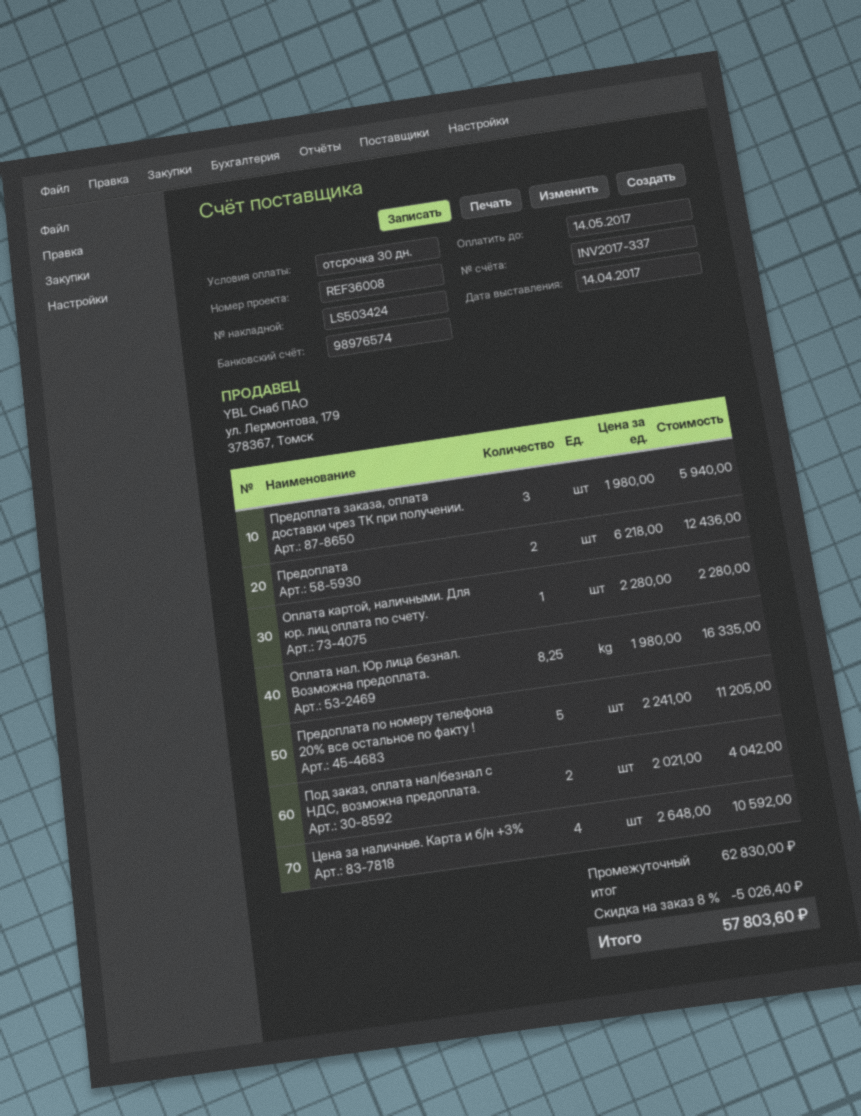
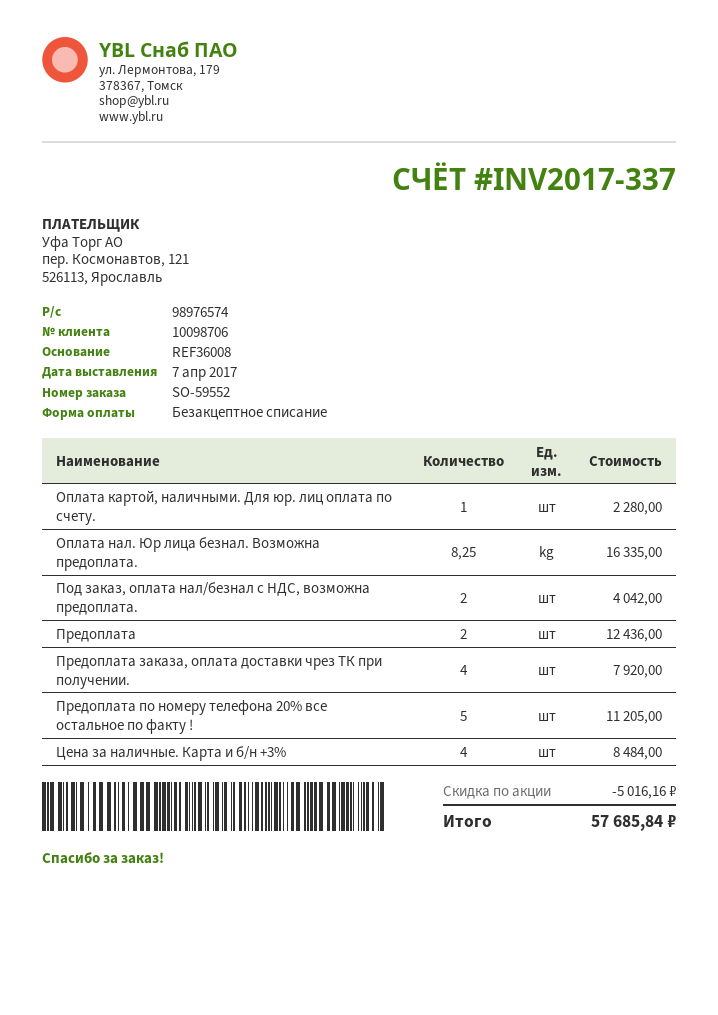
invoice date: 2017-04-14 -> 2017-04-07
Предоплата заказа, оплата доставки чрез ТК при получении.: 3 for 5940.00 -> 4 for 7920.00
Цена за наличные. Карта и б/н +3%: 4 for 10592.00 -> 4 for 8484.00
discount: 5026.40 -> 5016.16
total: 57803.60 -> 57685.84

